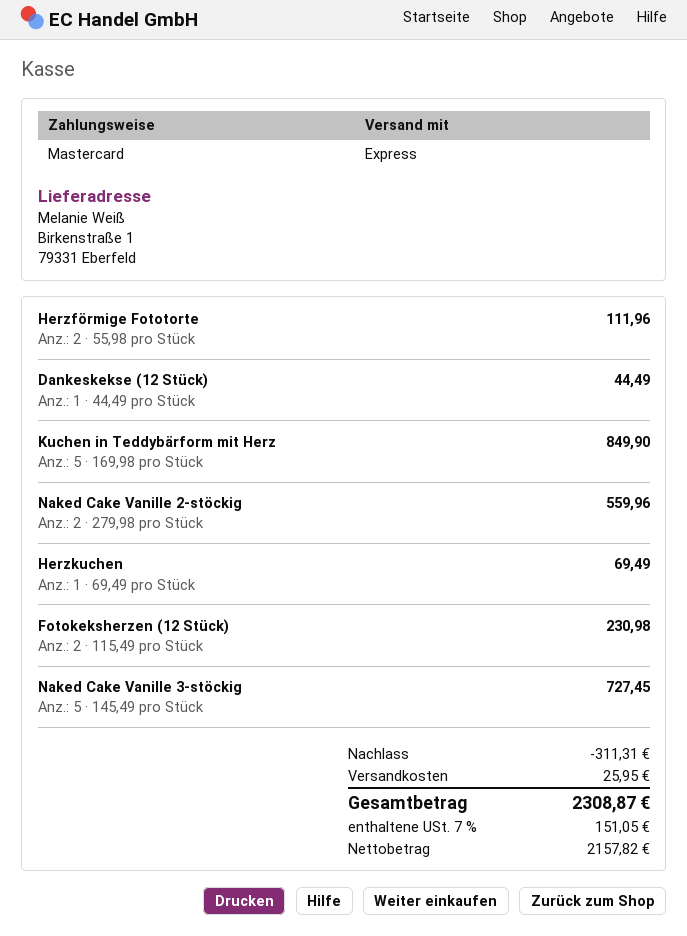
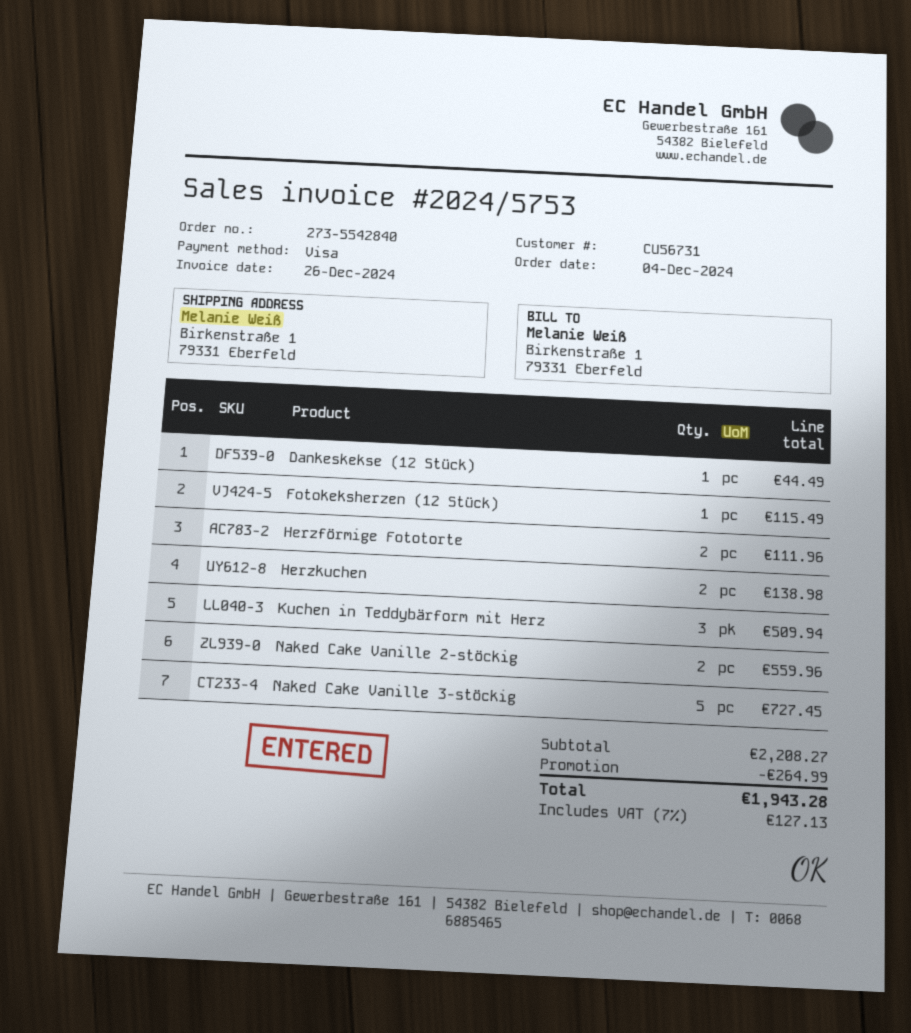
payment method: Mastercard -> Visa
Kuchen in Teddybärform mit Herz: 5 for 849.90 -> 3 for 509.94
Herzkuchen: 1 for 69.49 -> 2 for 138.98
Fotokeksherzen (12 Stück): 2 for 230.98 -> 1 for 115.49
discount: 311.31 -> 264.99
shipping: 25.95 -> none
tax: 7% = 151.05 -> 7% = 127.13
total: 2308.87 -> 1943.28

